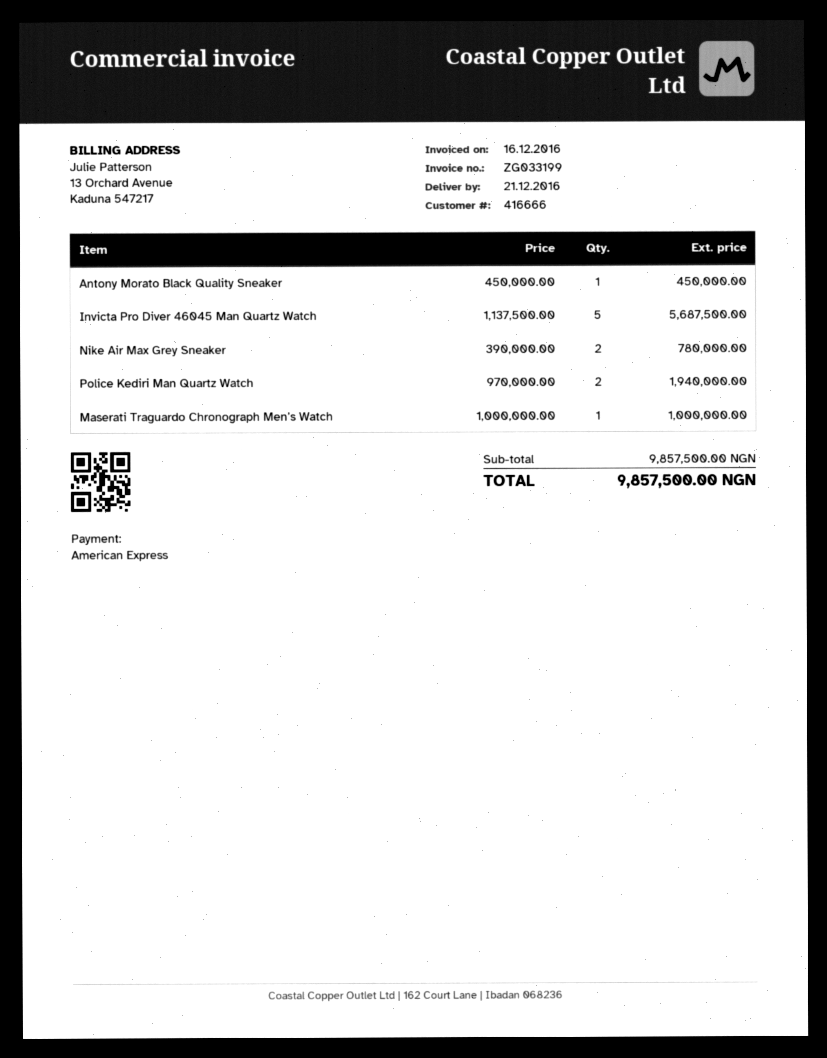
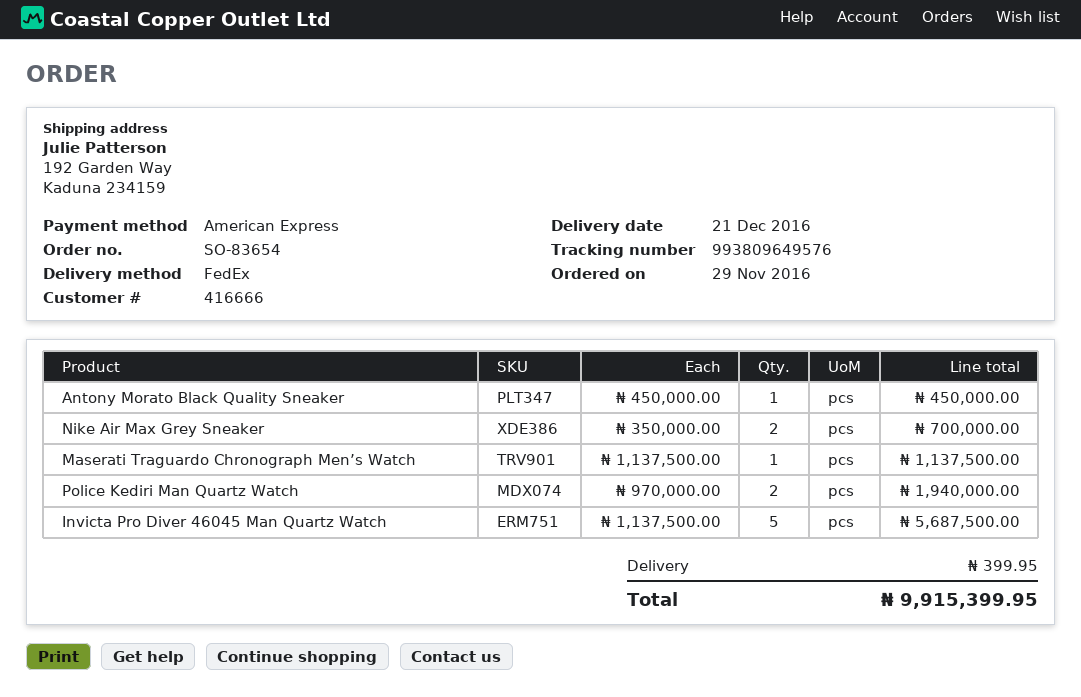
Nike Air Max Grey Sneaker: 2 x 390000.00 = 780000.00 -> 2 x 350000.00 = 700000.00
Maserati Traguardo Chronograph Men’s Watch: 1 x 1000000.00 = 1000000.00 -> 1 x 1137500.00 = 1137500.00
shipping: none -> 399.95
total: 9857500.00 -> 9915399.95

